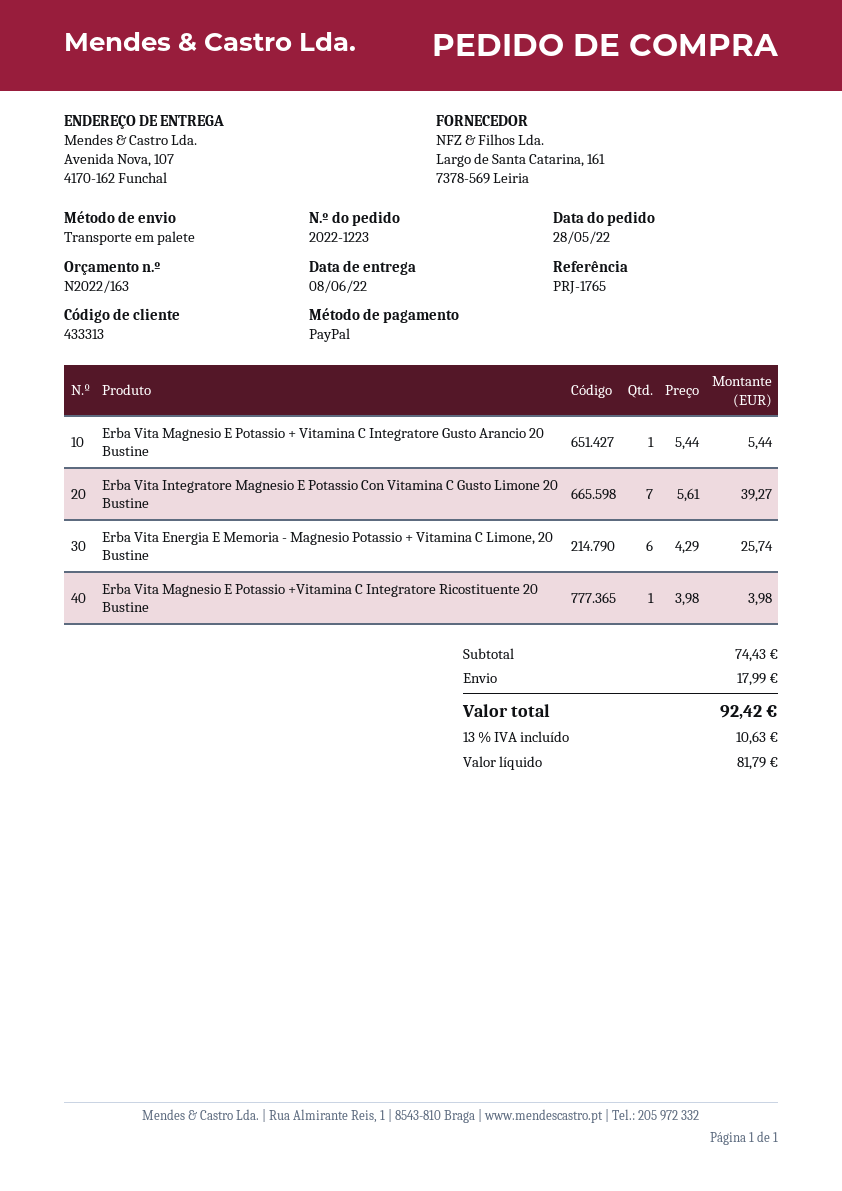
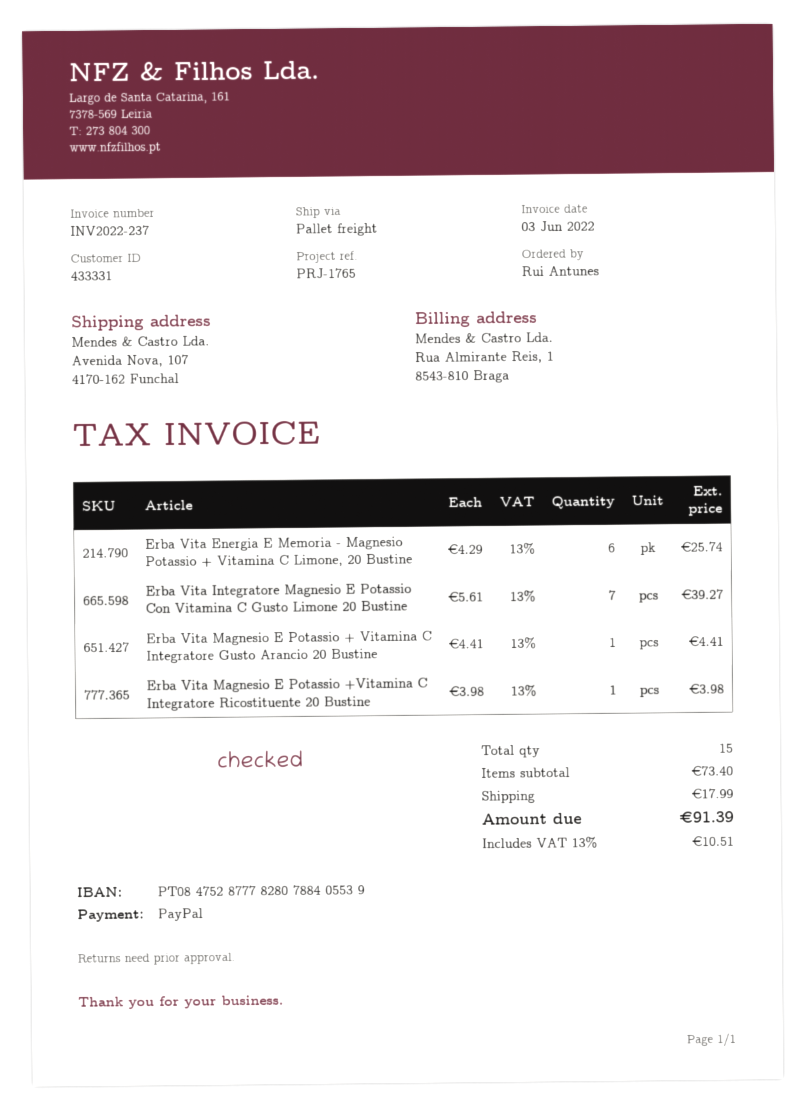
customer number: 433313 -> 433331
Erba Vita Magnesio E Potassio + Vitamina C Integratore Gusto Arancio 20 Bustine: 1 x 5.44 = 5.44 -> 1 x 4.41 = 4.41
subtotal: 74.43 -> 73.40
tax: 13% = 10.63 -> 13% = 10.51
total: 92.42 -> 91.39

